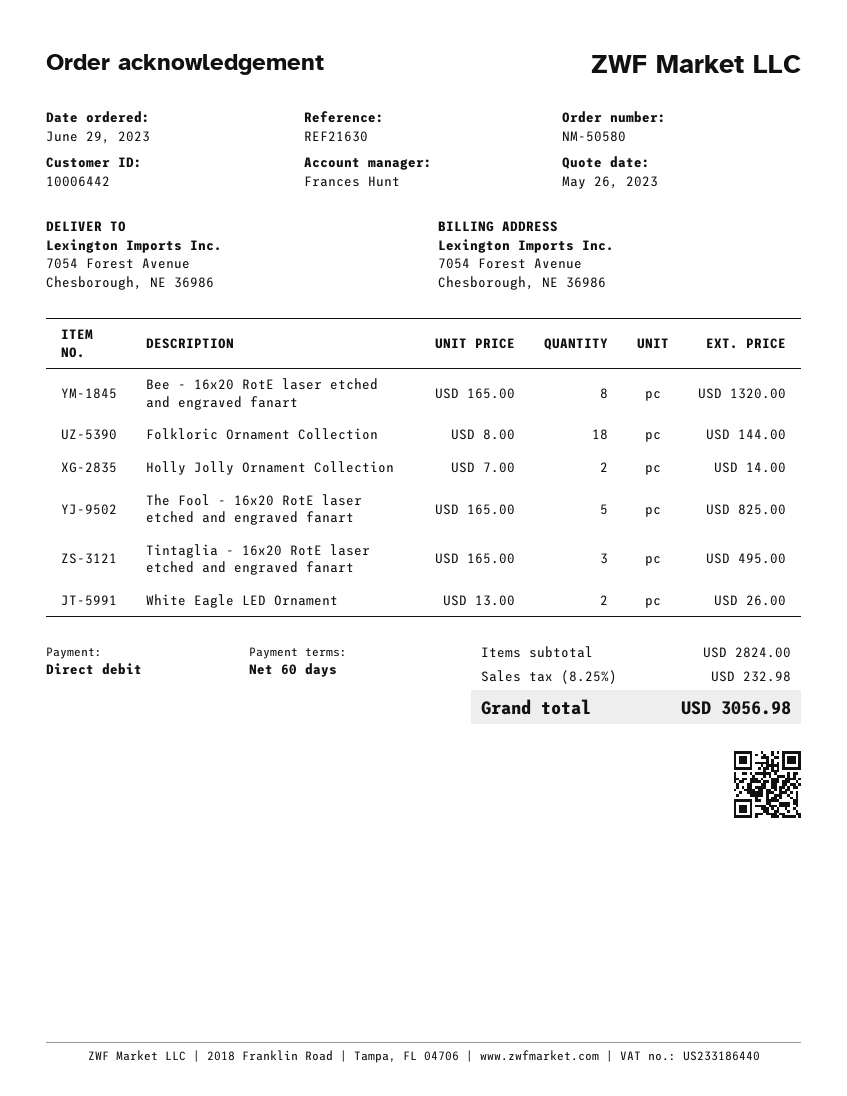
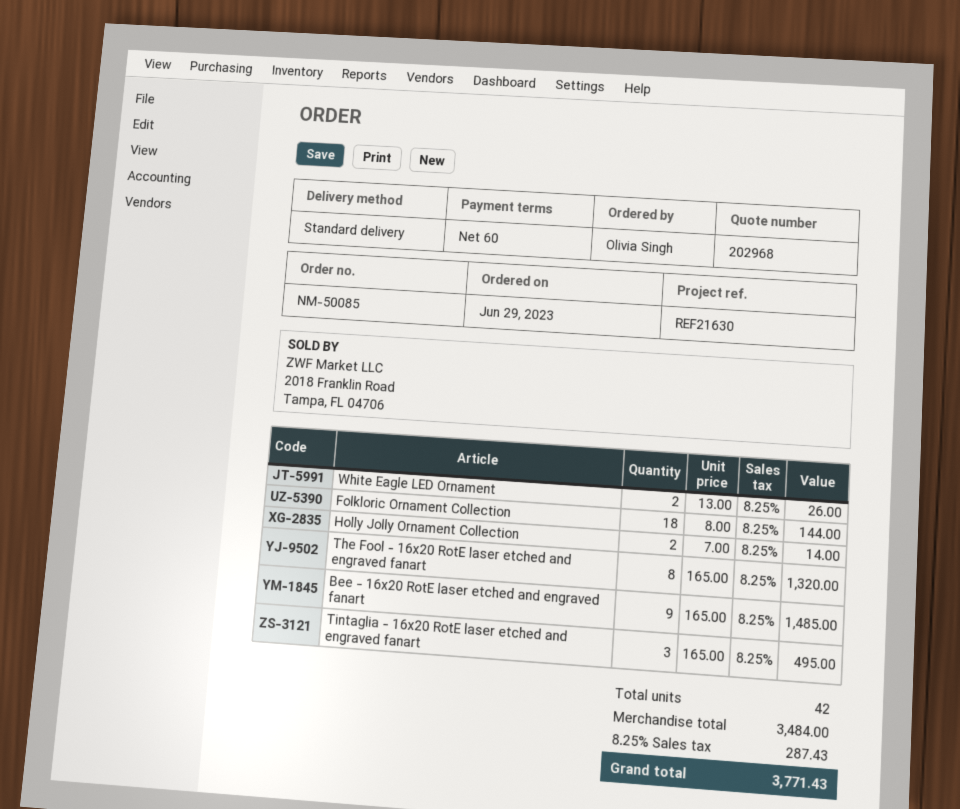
order number: NM-50580 -> NM-50085
Bee - 16x20 RotE laser etched and engraved fanart: 8 x 165.00 = 1320.00 -> 9 x 165.00 = 1485.00
The Fool - 16x20 RotE laser etched and engraved fanart: 5 x 165.00 = 825.00 -> 8 x 165.00 = 1320.00
subtotal: 2824.00 -> 3484.00
tax: 8.25% = 232.98 -> 8.25% = 287.43
total: 3056.98 -> 3771.43

